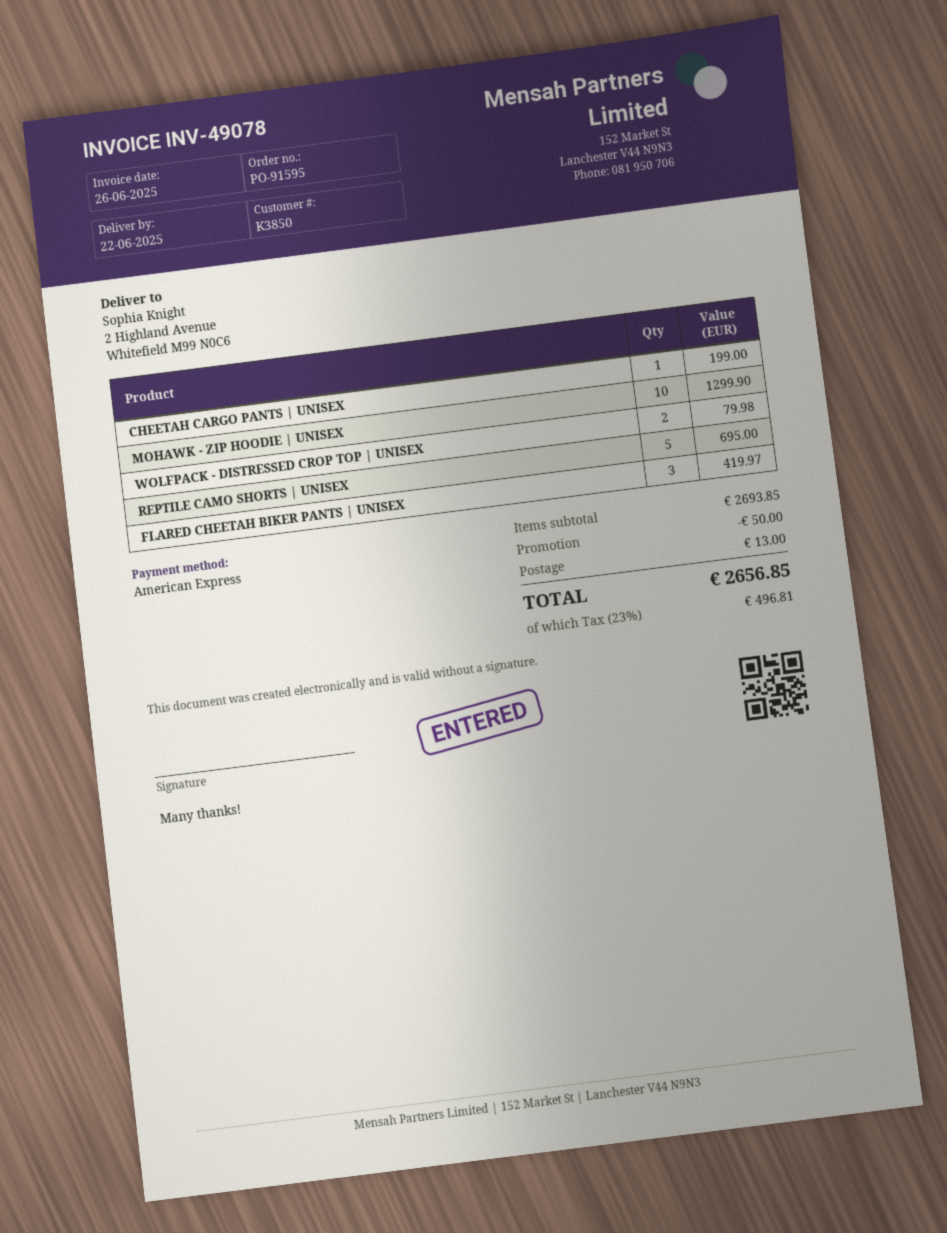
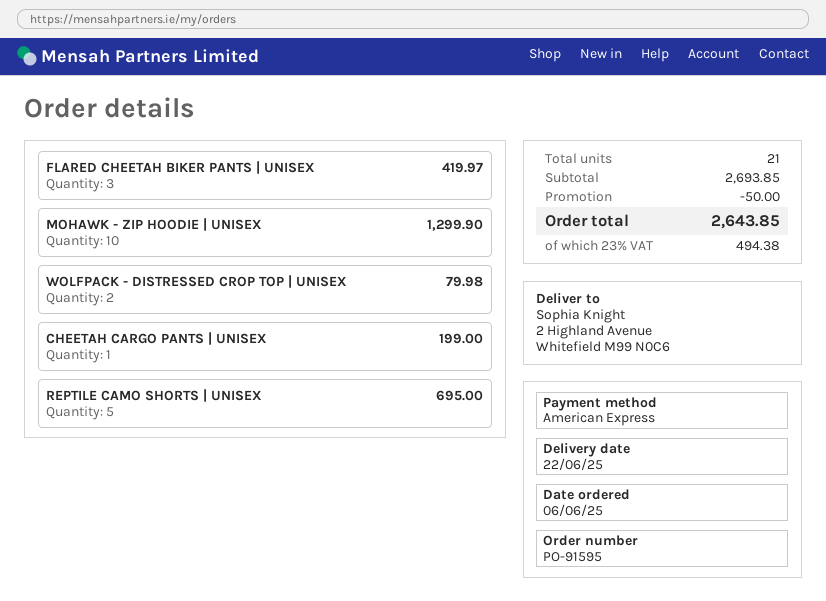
shipping: 13.00 -> none
tax: 23% = 496.81 -> 23% = 494.38
total: 2656.85 -> 2643.85

